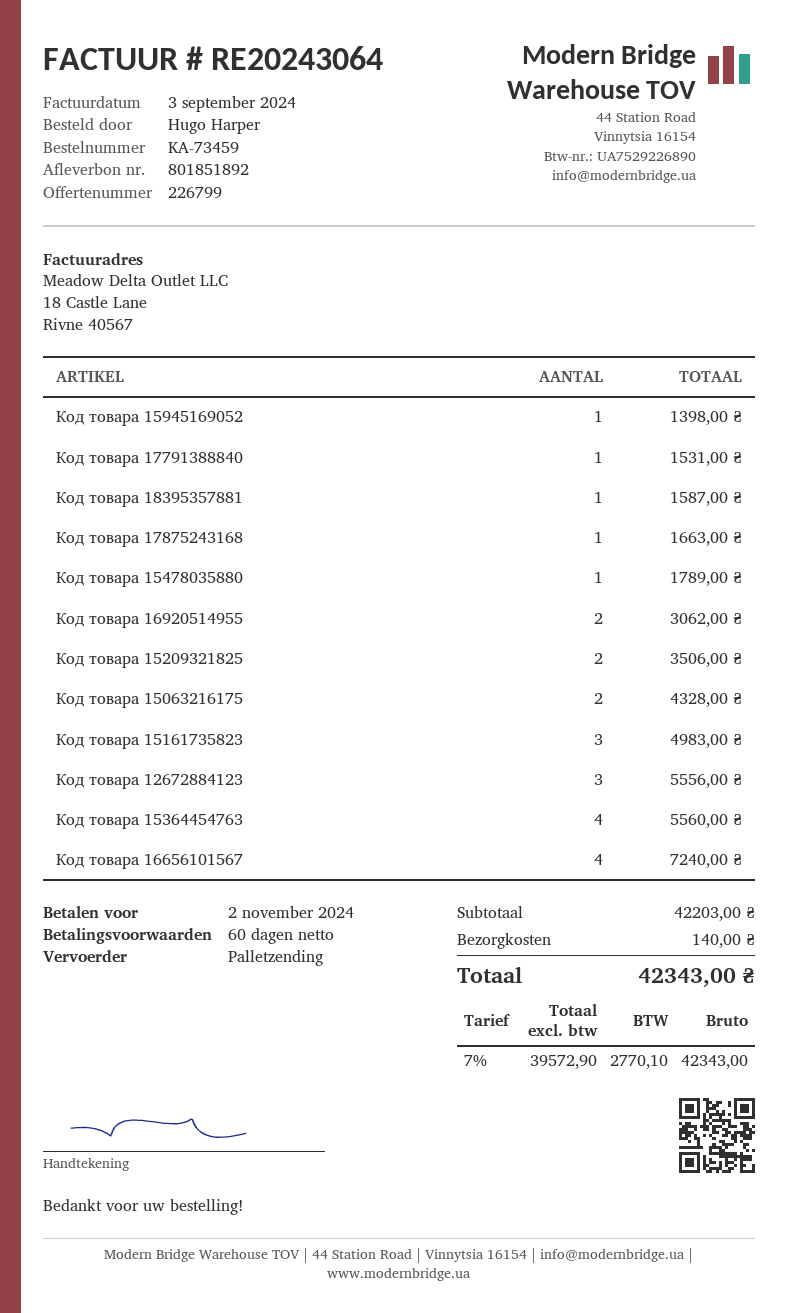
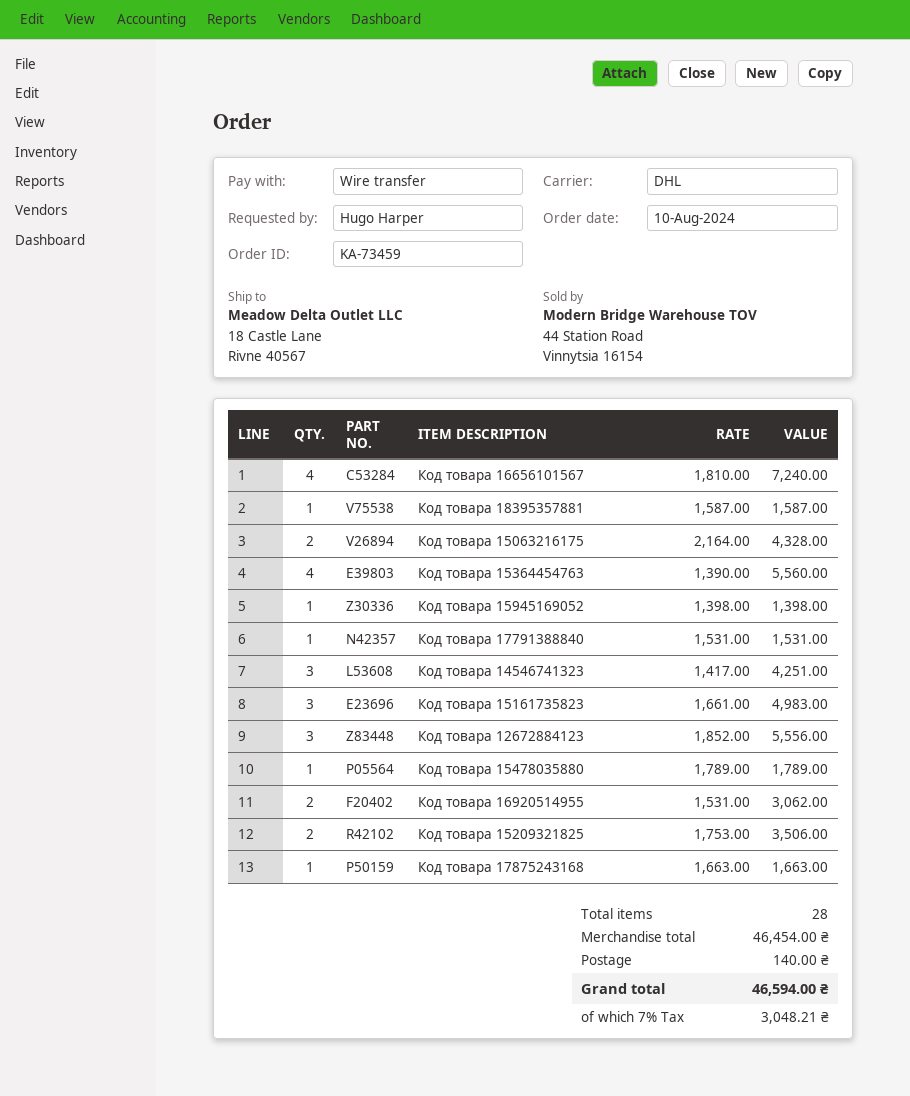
shipping method: pallet freight -> DHL
Код товара 14546741323: none -> 3 for 4251.00
subtotal: 42203.00 -> 46454.00
tax: 7% = 2770.10 -> 7% = 3048.21
total: 42343.00 -> 46594.00

